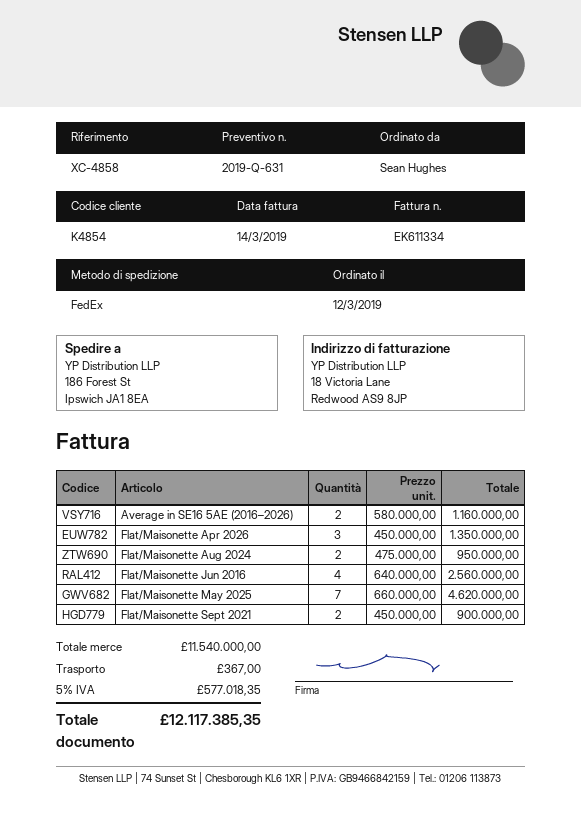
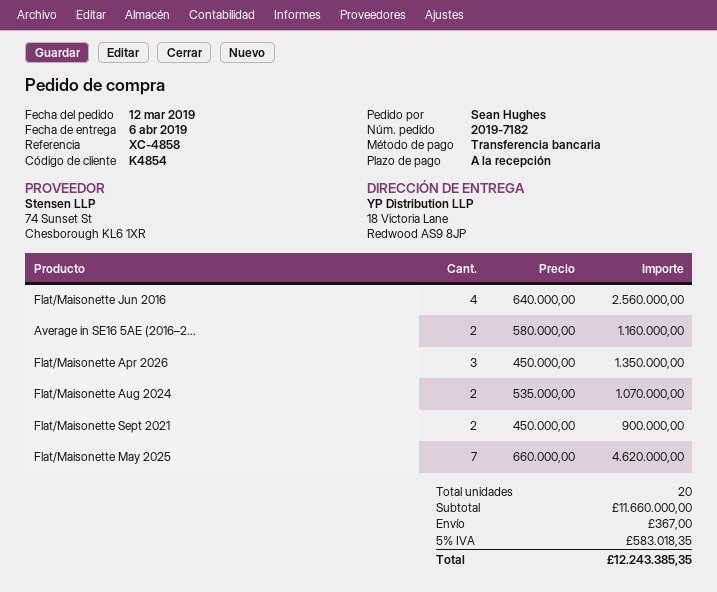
ship to: 186 Forest St, Ipswich JA1 8EA -> 18 Victoria Lane, Redwood AS9 8JP
Flat/Maisonette Aug 2024: 2 x 475000.00 = 950000.00 -> 2 x 535000.00 = 1070000.00
subtotal: 11540000.00 -> 11660000.00
tax: 5% = 577018.35 -> 5% = 583018.35
total: 12117385.35 -> 12243385.35

